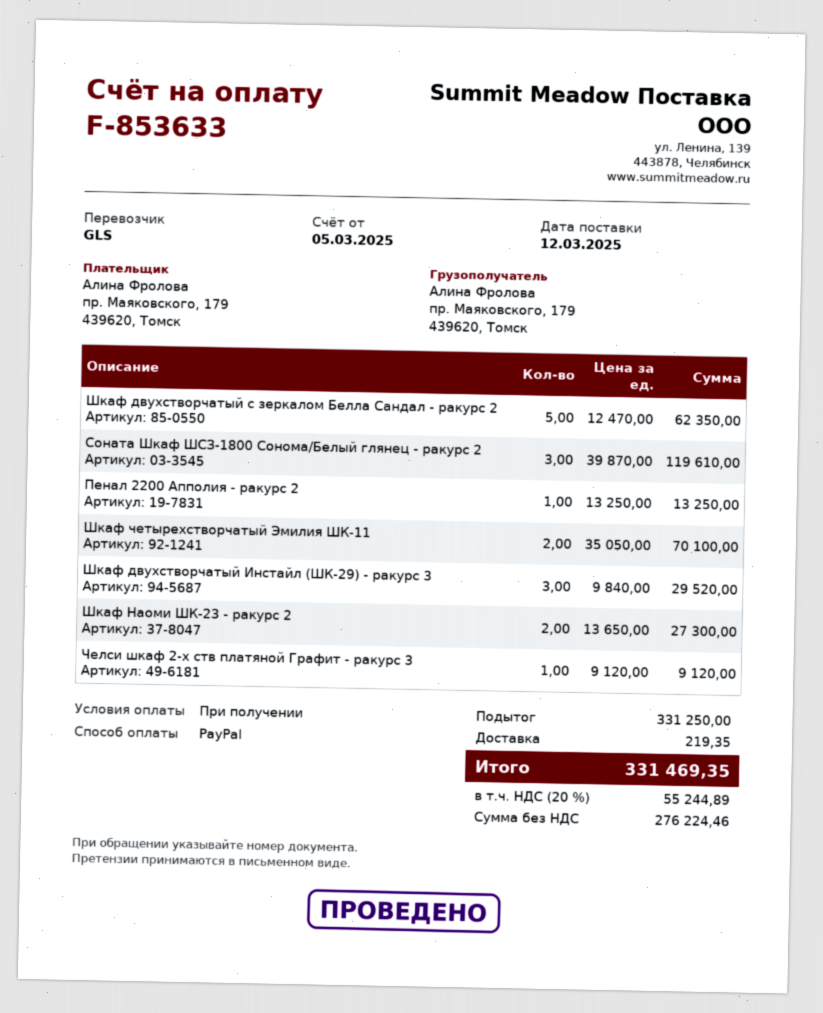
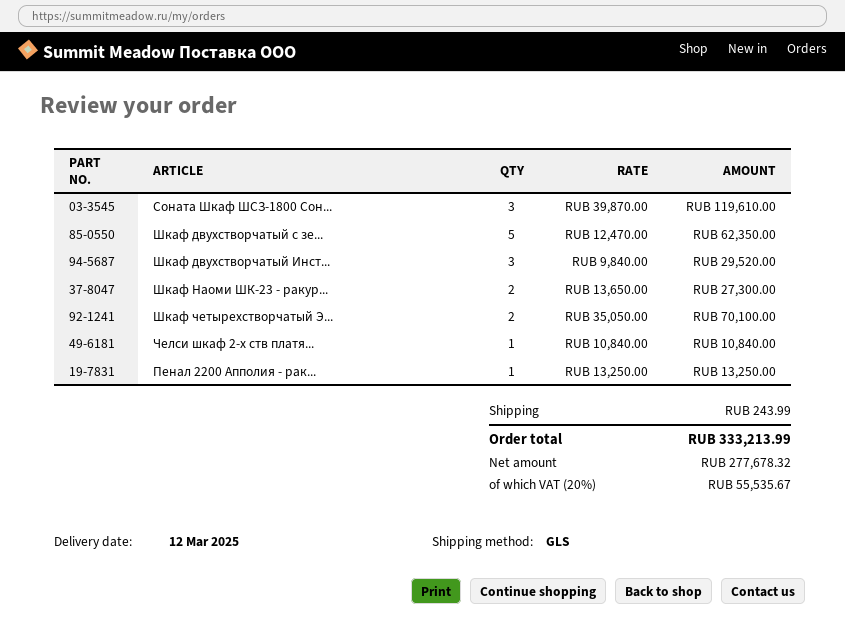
Челси шкаф 2-х ств платяной Графит - ракурс 3: 1 x 9120.00 = 9120.00 -> 1 x 10840.00 = 10840.00
shipping: 219.35 -> 243.99
net: 276224.46 -> 277678.32
tax: 20% = 55244.89 -> 20% = 55535.67
total: 331469.35 -> 333213.99

